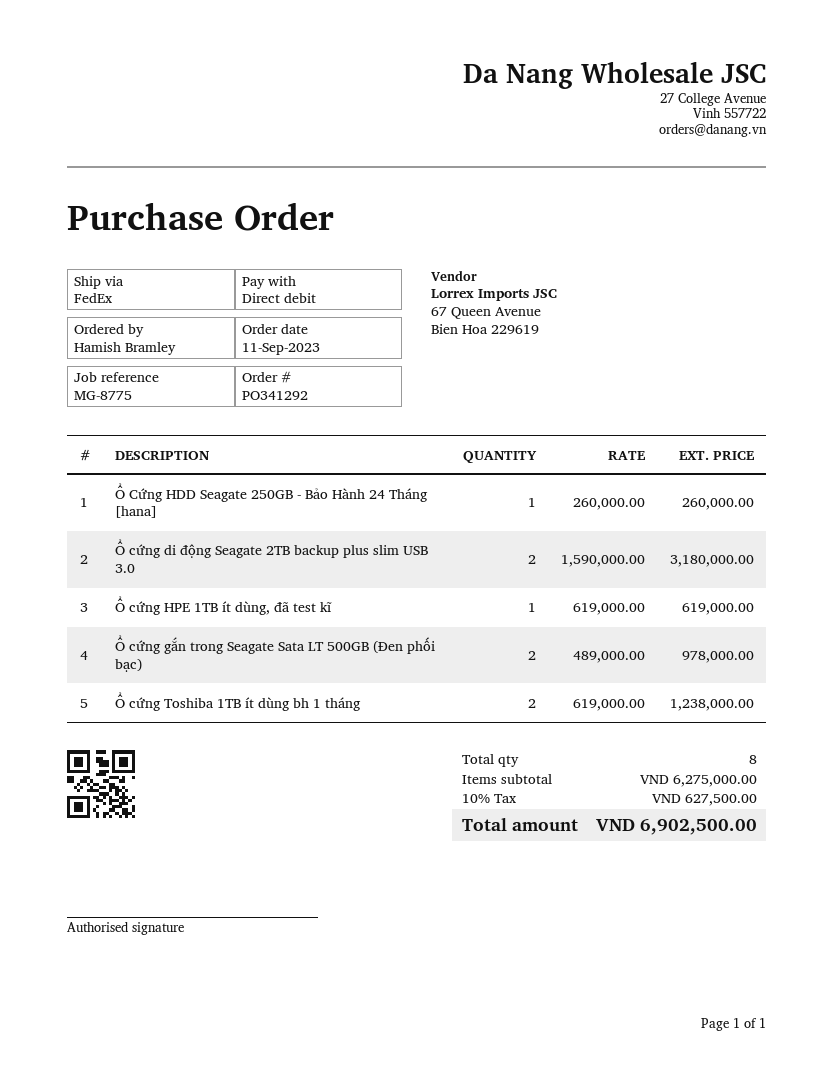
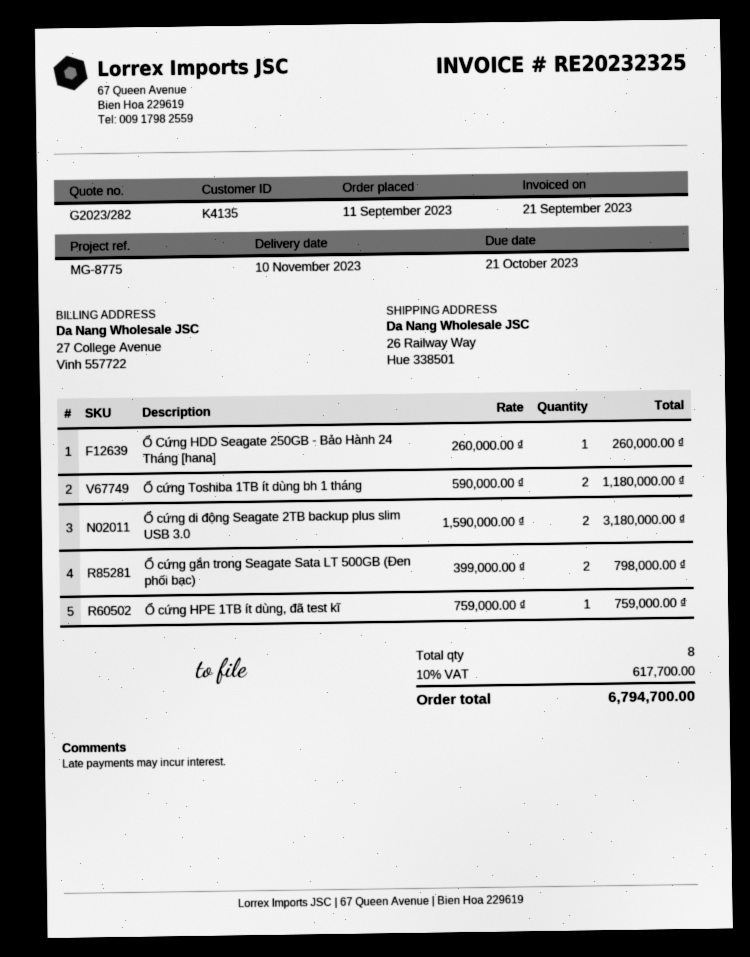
Ổ cứng HPE 1TB ít dùng, đã test kĩ: 1 x 619000.00 = 619000.00 -> 1 x 759000.00 = 759000.00
Ổ cứng gắn trong Seagate Sata LT 500GB (Đen phối bạc): 2 x 489000.00 = 978000.00 -> 2 x 399000.00 = 798000.00
Ổ cứng Toshiba 1TB ít dùng bh 1 tháng: 2 x 619000.00 = 1238000.00 -> 2 x 590000.00 = 1180000.00
tax: 10% = 627500.00 -> 10% = 617700.00
total: 6902500.00 -> 6794700.00

